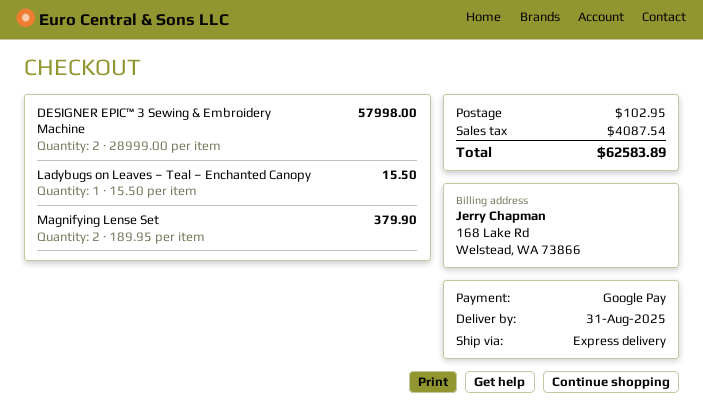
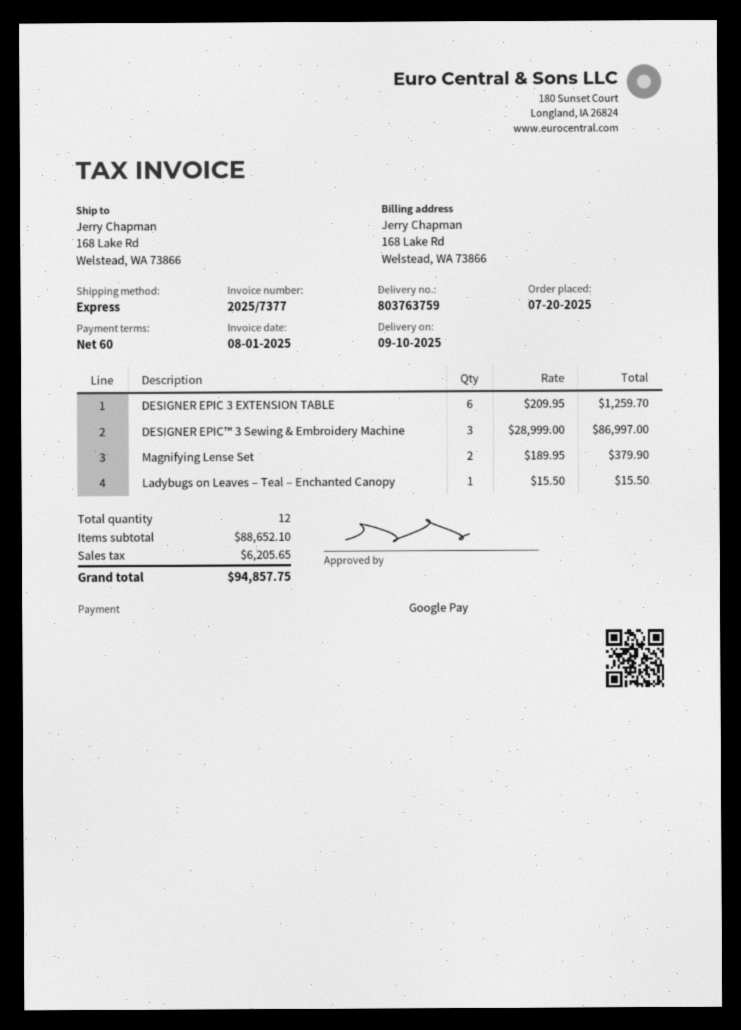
delivery date: 2025-08-31 -> 2025-09-10
DESIGNER EPIC™ 3 Sewing & Embroidery Machine: 2 x 28999.00 = 57998.00 -> 3 x 28999.00 = 86997.00
DESIGNER EPIC 3 EXTENSION TABLE: none -> 6 x 209.95 = 1259.70
shipping: 102.95 -> none
tax: 4087.54 -> 6205.65
total: 62583.89 -> 94857.75

